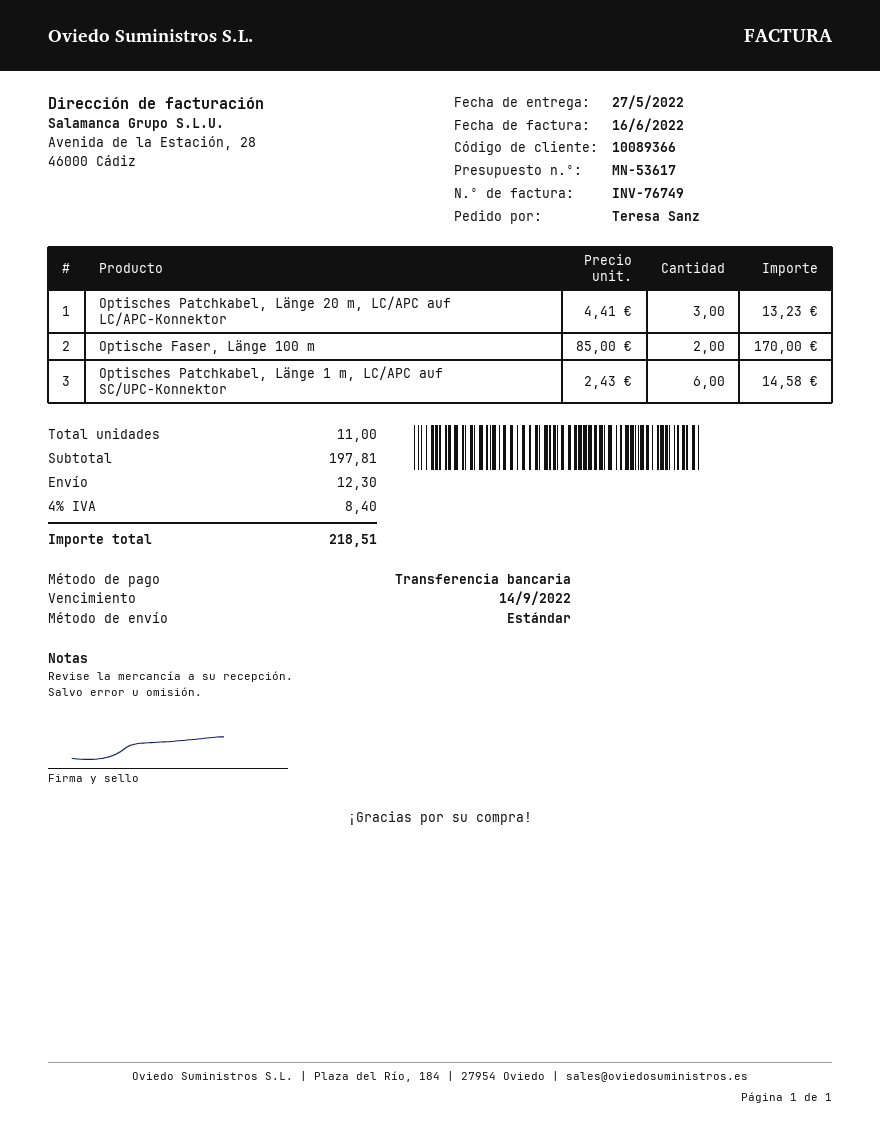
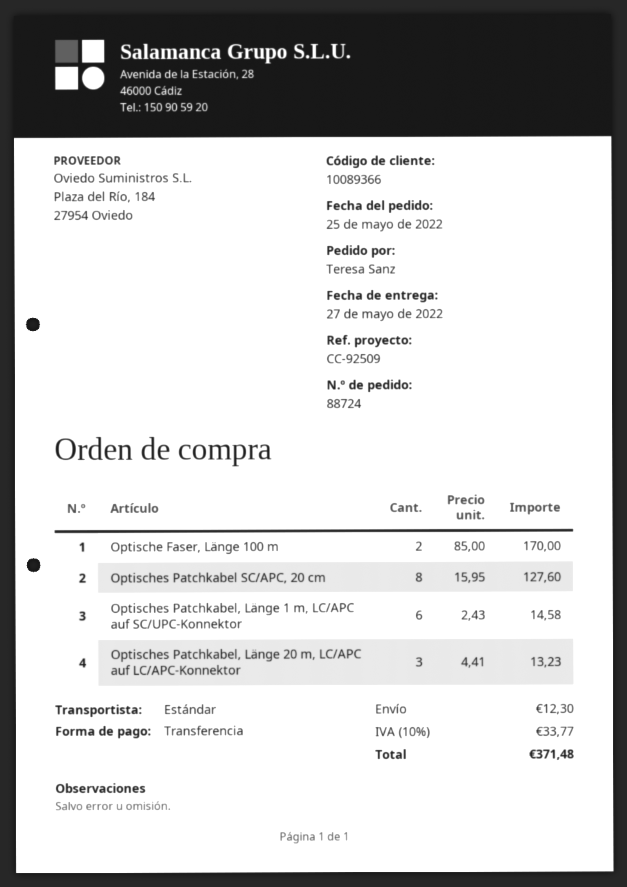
Optisches Patchkabel SC/APC, 20 cm: none -> 8 x 15.95 = 127.60
tax: 4% = 8.40 -> 10% = 33.77
total: 218.51 -> 371.48

